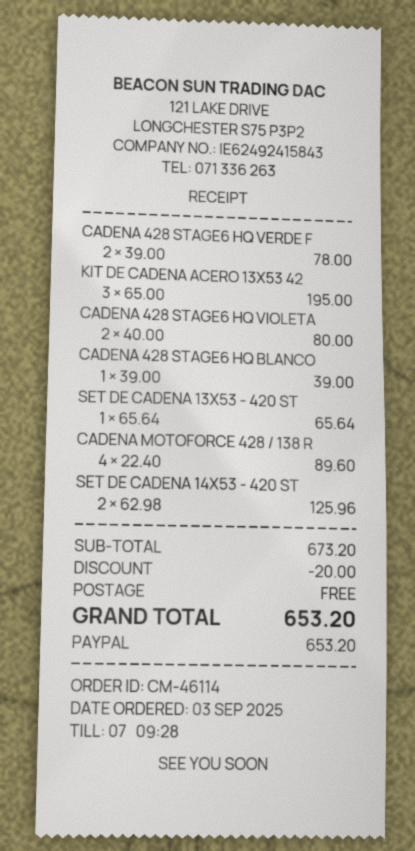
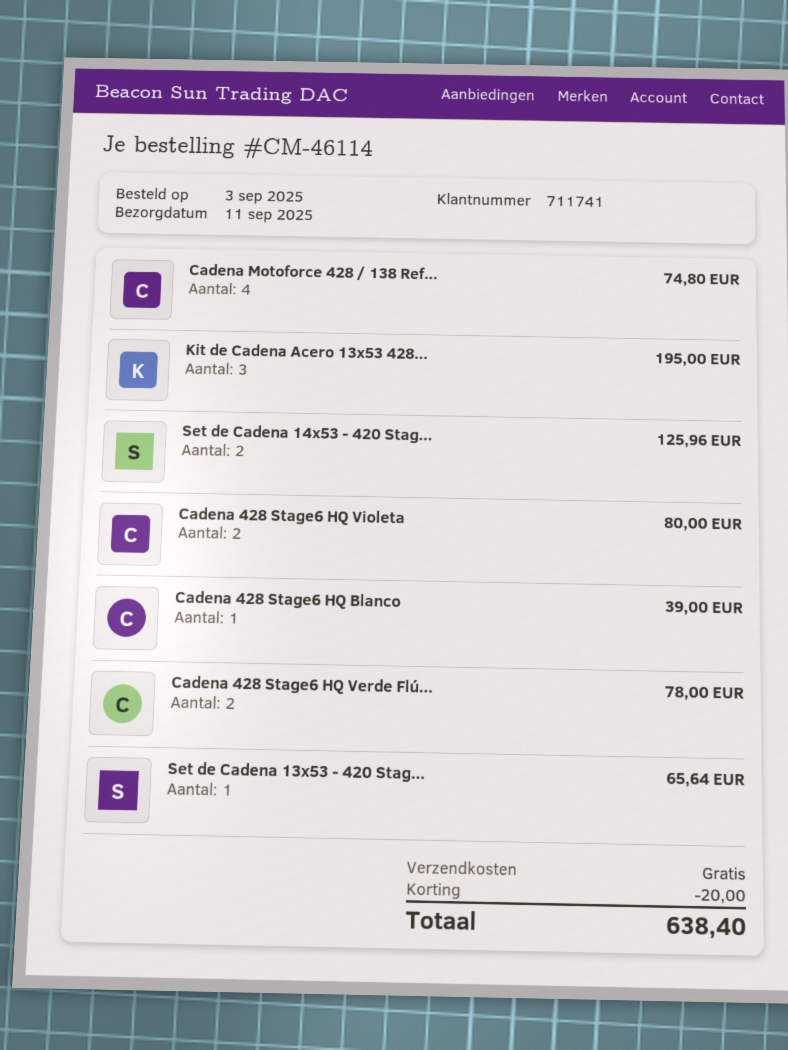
CADENA MOTOFORCE 428 / 138 R: 4 for 89.60 -> 4 for 74.80
total: 653.20 -> 638.40

